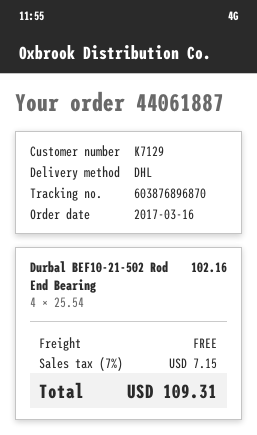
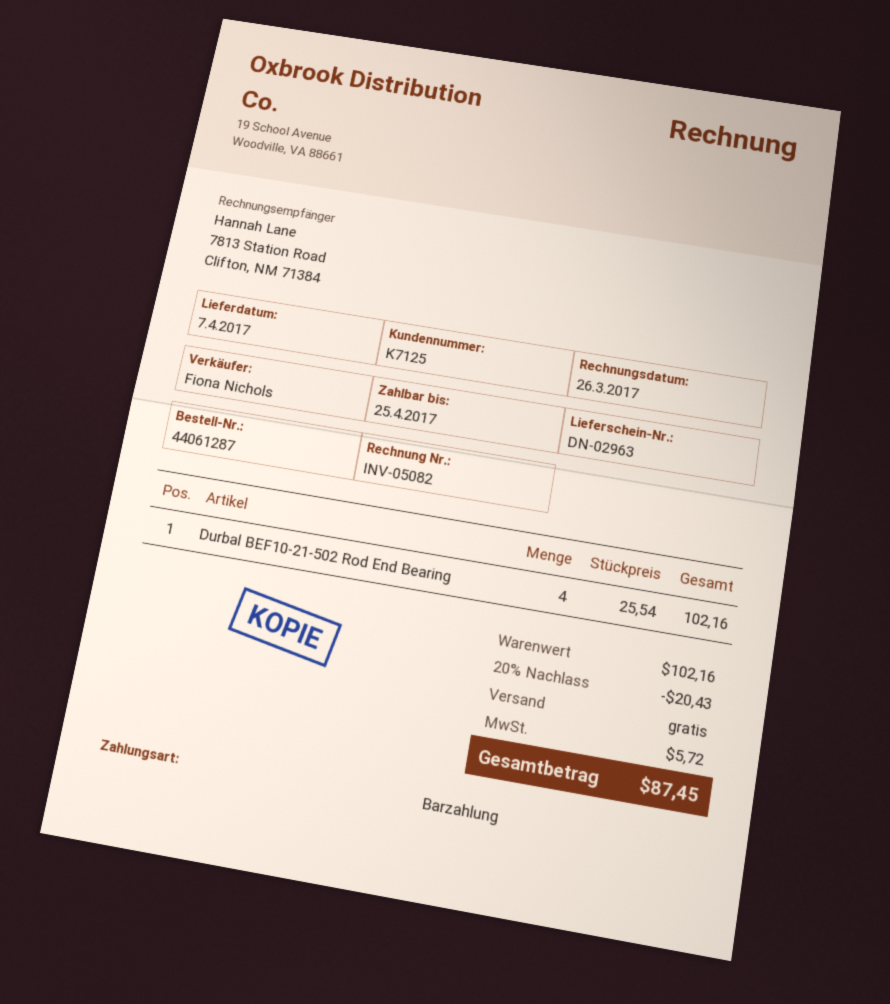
order number: 44061887 -> 44061287
customer number: K7129 -> K7125
discount: none -> 20% = 20.43
tax: 7.15 -> 5.72
total: 109.31 -> 87.45

